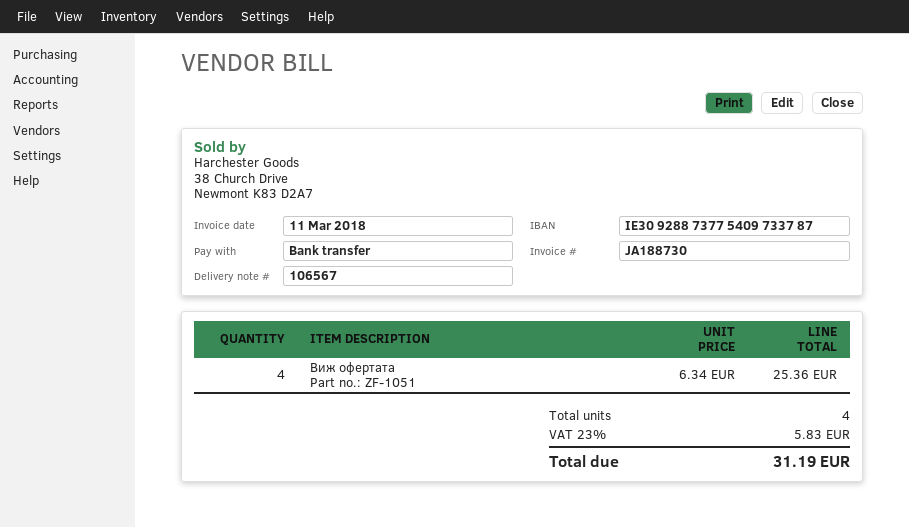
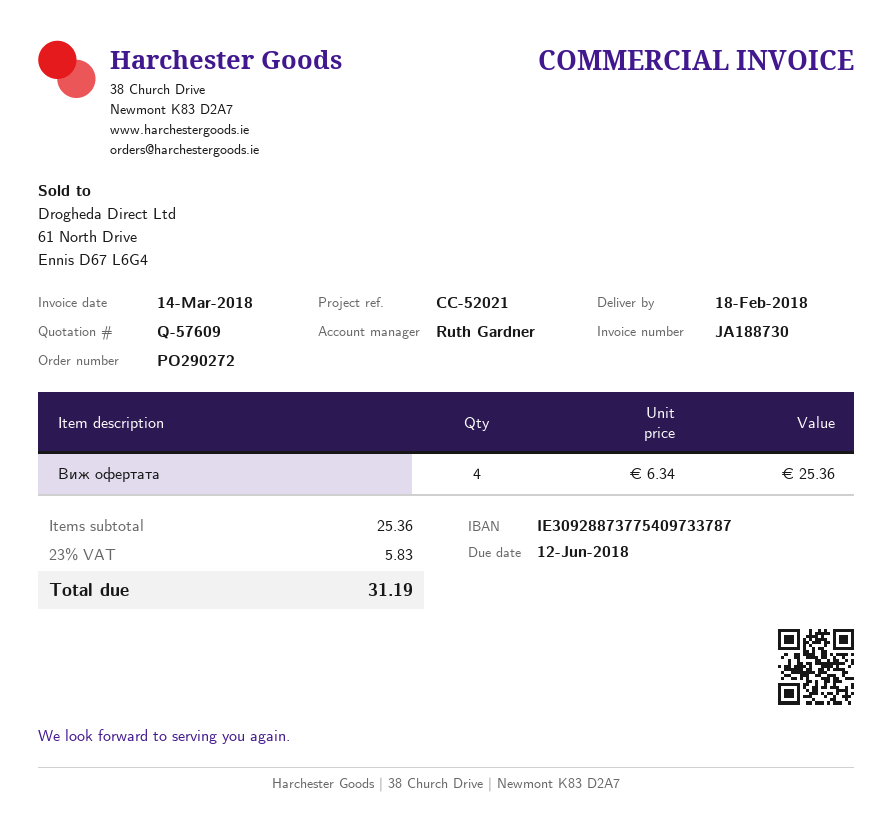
invoice date: 2018-03-11 -> 2018-03-14

